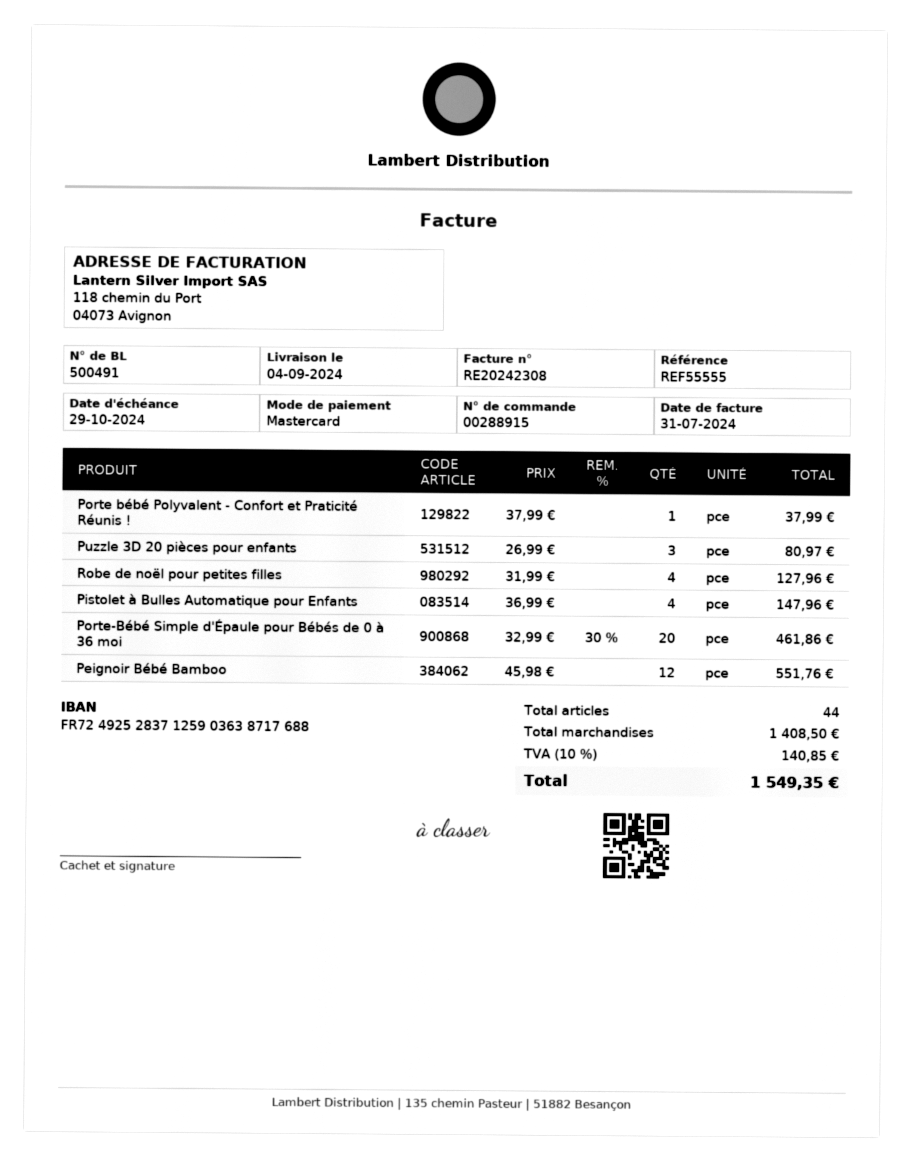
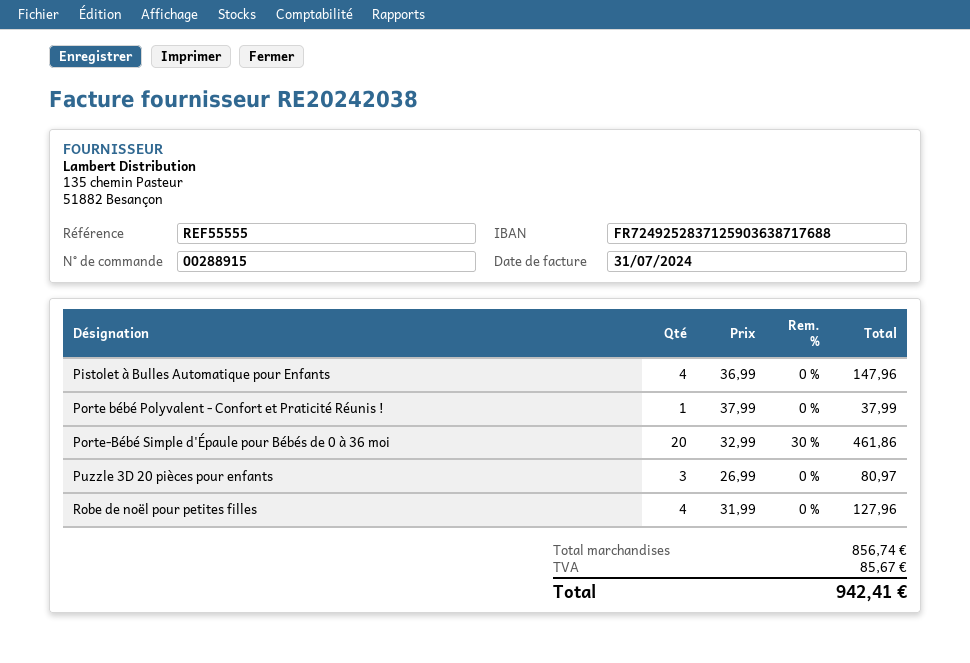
invoice number: RE20242308 -> RE20242038
Peignoir Bébé Bamboo: 12 x 45.98 = 551.76 -> none
subtotal: 1408.50 -> 856.74
tax: 140.85 -> 85.67
total: 1549.35 -> 942.41

